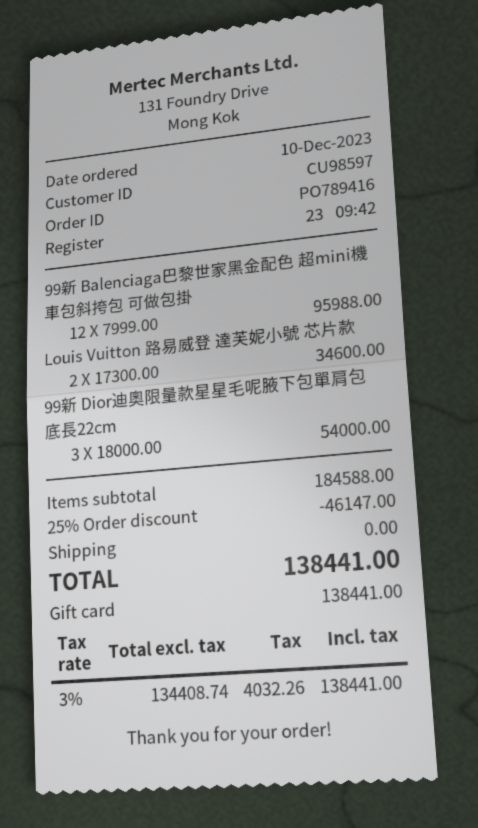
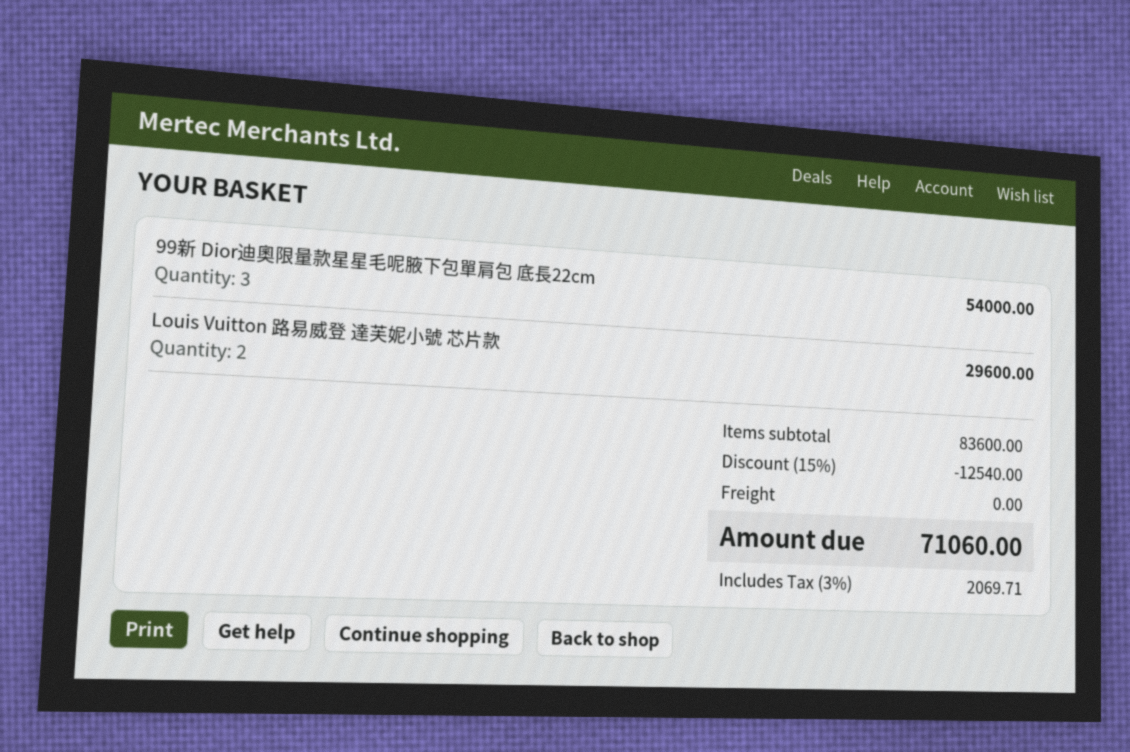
99新 Balenciaga巴黎世家黑金配色 超mini機車包斜挎包 可做包掛: 12 for 95988.00 -> none
Louis Vuitton 路易威登 達芙妮小號 芯片款: 2 for 34600.00 -> 2 for 29600.00
subtotal: 184588.00 -> 83600.00
discount: 25% = 46147.00 -> 15% = 12540.00
tax: 3% = 4032.26 -> 3% = 2069.71
total: 138441.00 -> 71060.00

